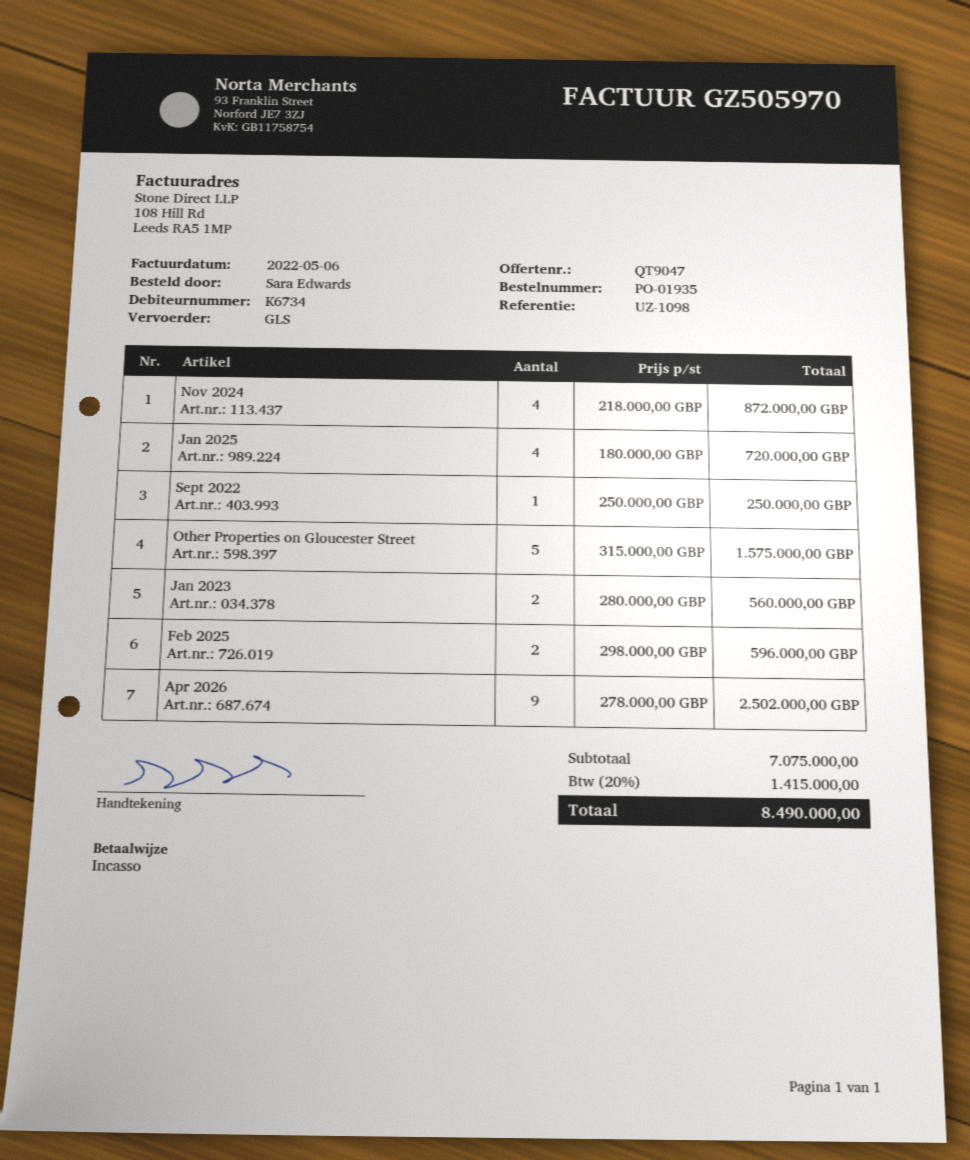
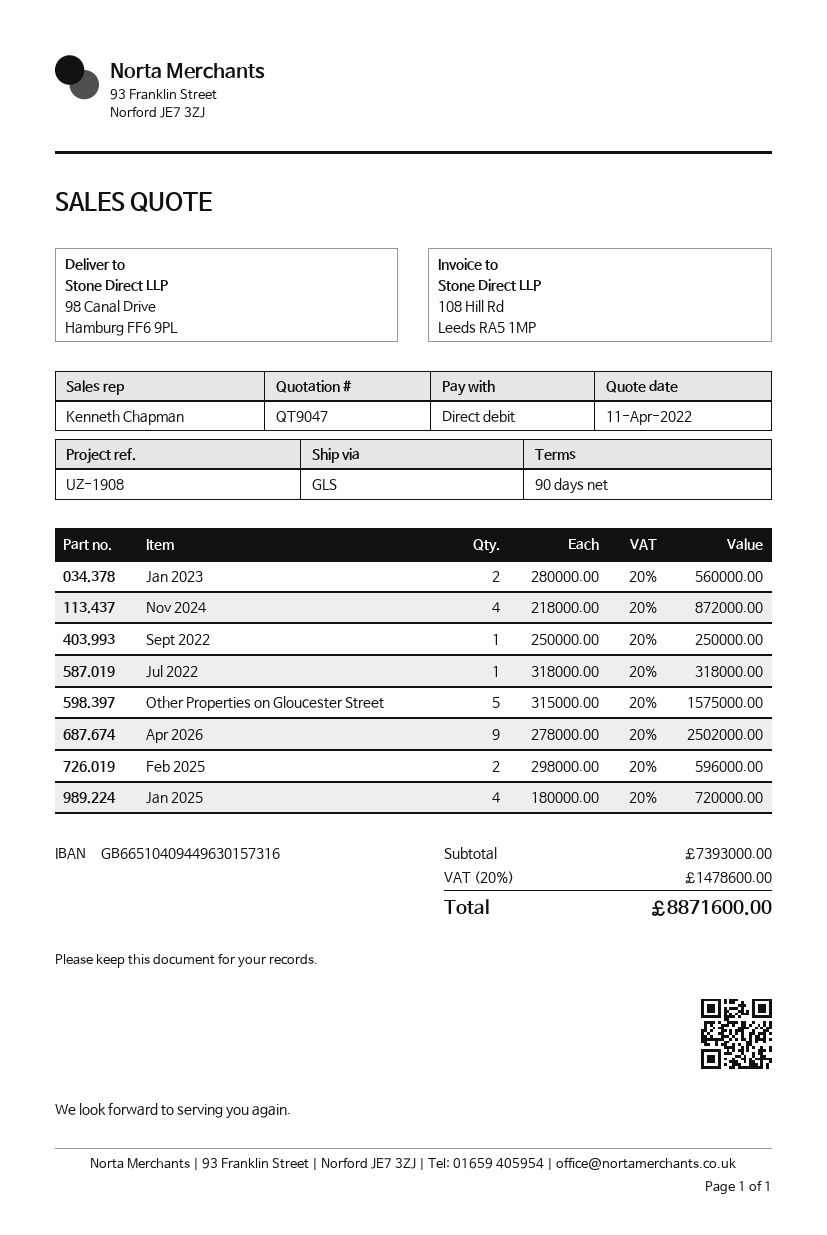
reference: UZ-1098 -> UZ-1908
Jul 2022: none -> 1 x 318000.00 = 318000.00
subtotal: 7075000.00 -> 7393000.00
tax: 20% = 1415000.00 -> 20% = 1478600.00
total: 8490000.00 -> 8871600.00

